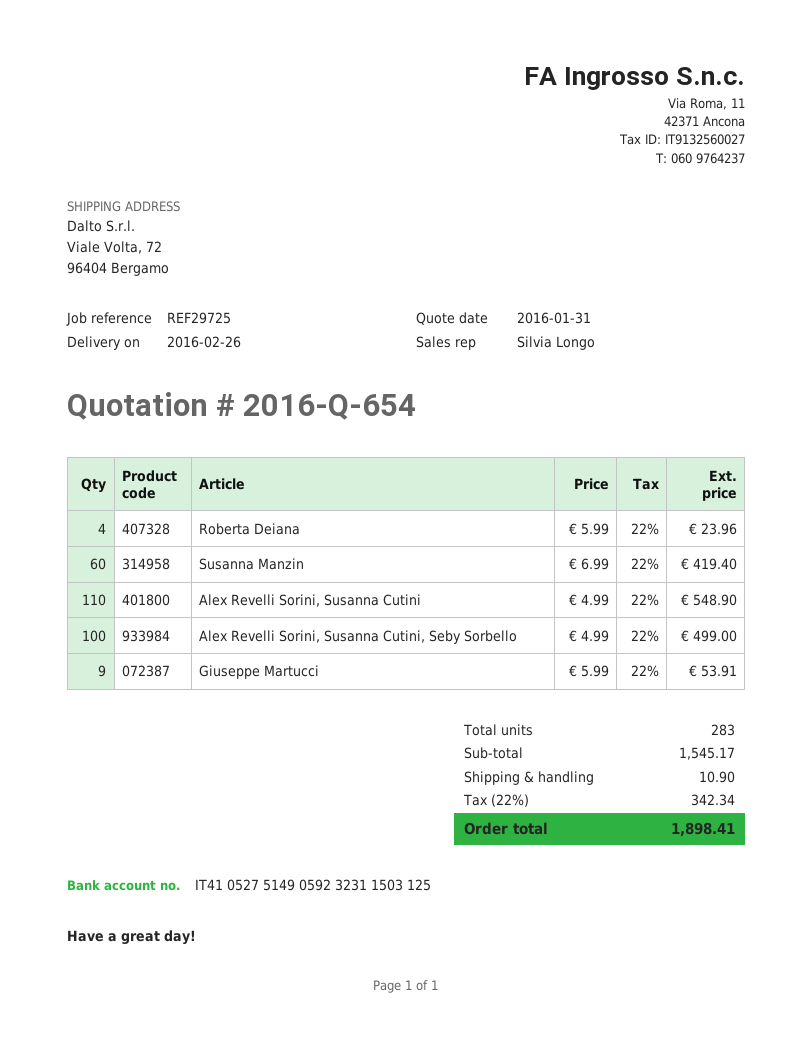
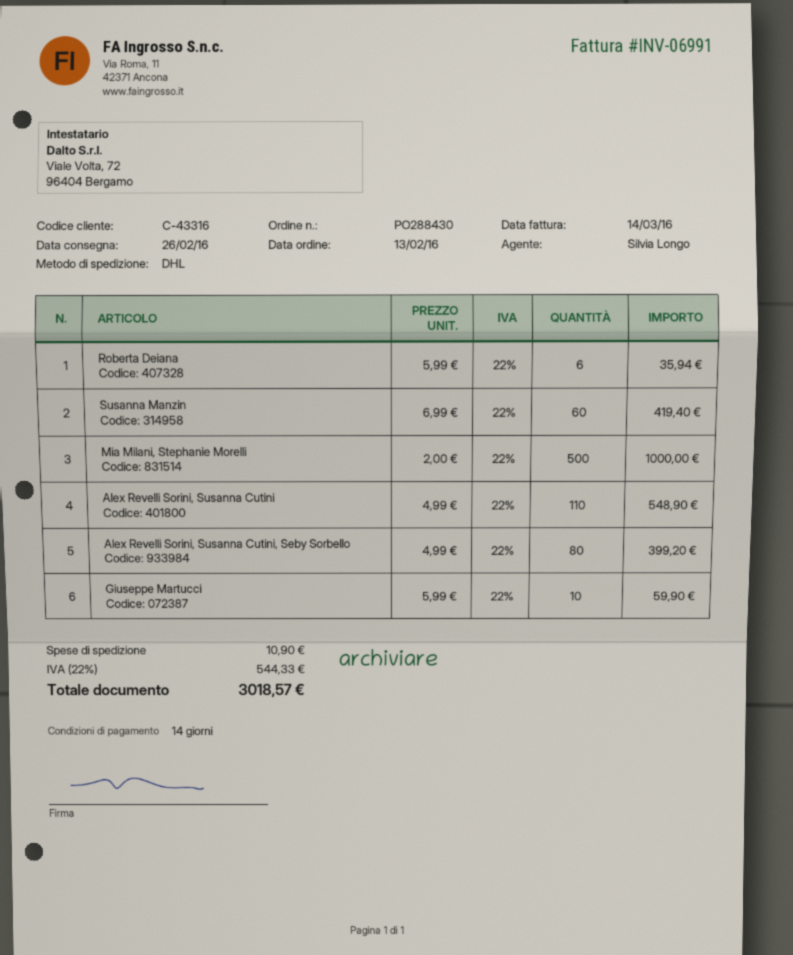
Roberta Deiana: 4 x 5.99 = 23.96 -> 6 x 5.99 = 35.94
Alex Revelli Sorini, Susanna Cutini, Seby Sorbello: 100 x 4.99 = 499.00 -> 80 x 4.99 = 399.20
Giuseppe Martucci: 9 x 5.99 = 53.91 -> 10 x 5.99 = 59.90
Mia Milani, Stephanie Morelli: none -> 500 x 2.00 = 1000.00
tax: 22% = 342.34 -> 22% = 544.33
total: 1898.41 -> 3018.57

